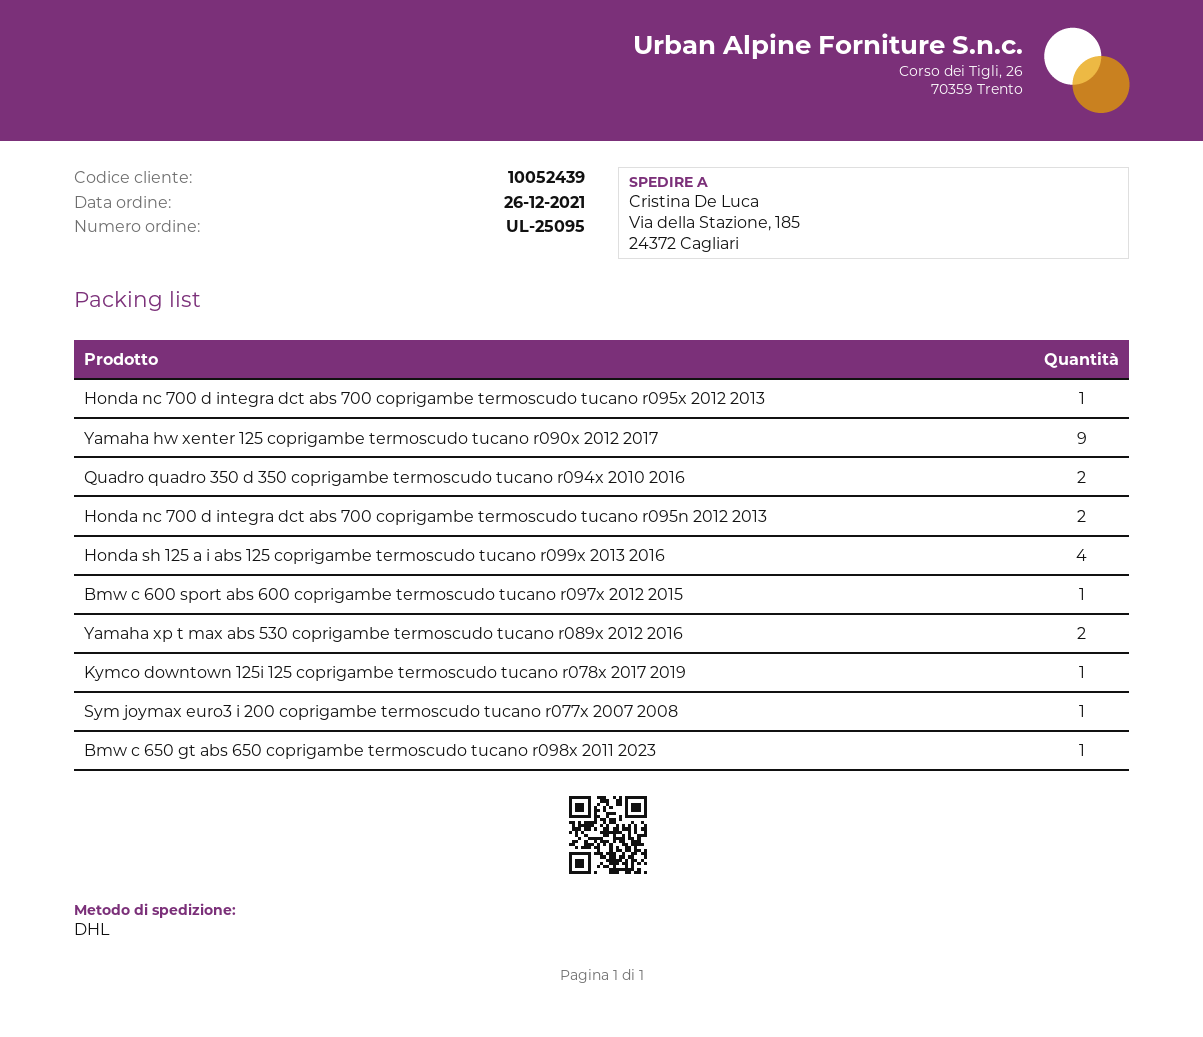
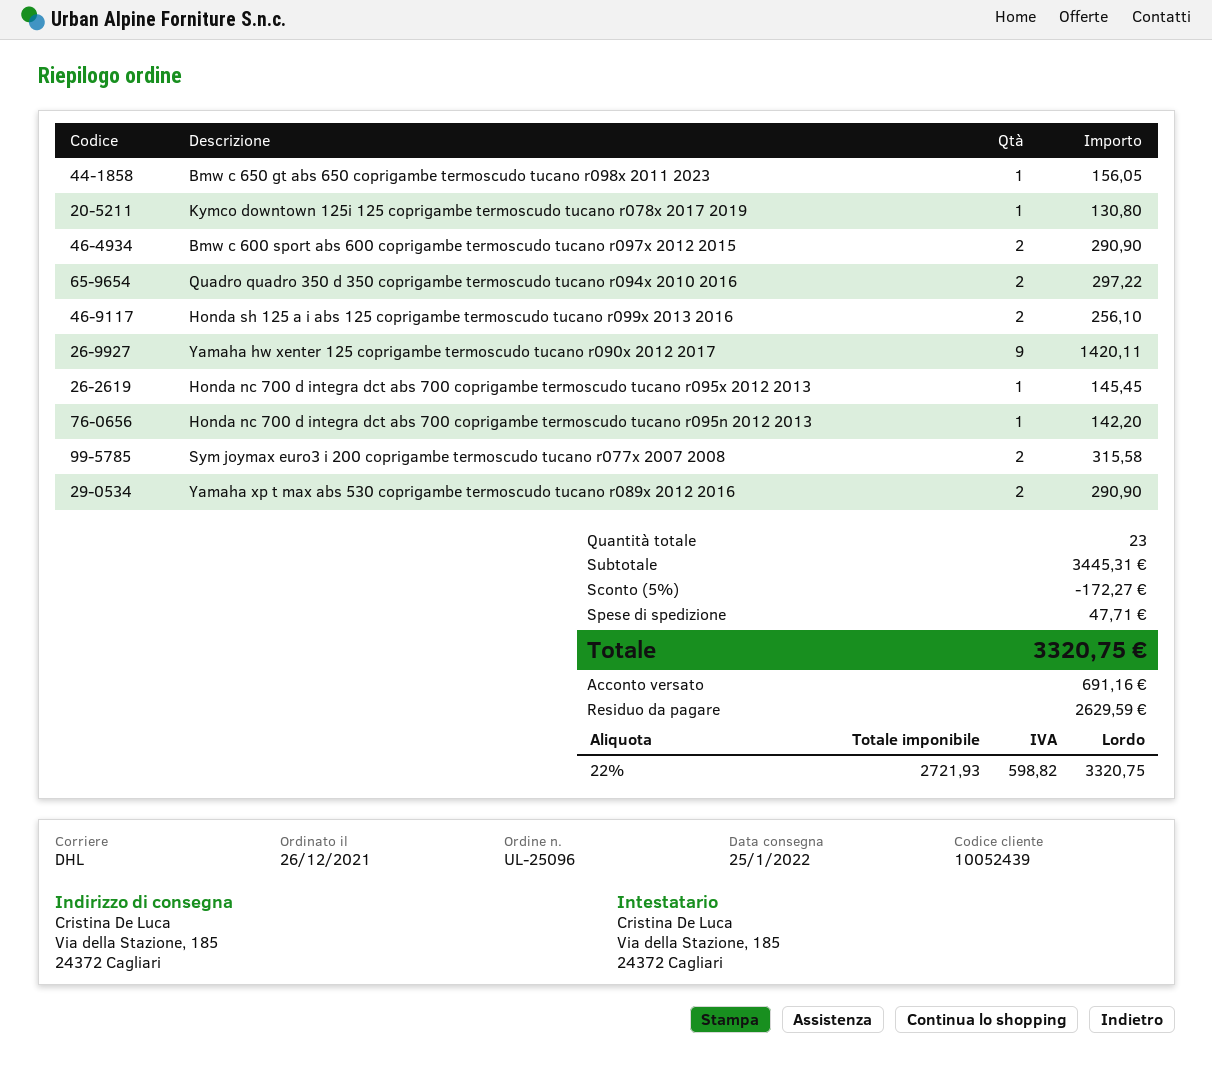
order number: UL-25095 -> UL-25096
Honda nc 700 d integra dct abs 700 coprigambe termoscudo tucano r095n 2012 2013: 2 -> 1
Honda sh 125 a i abs 125 coprigambe termoscudo tucano r099x 2013 2016: 4 -> 2
Bmw c 600 sport abs 600 coprigambe termoscudo tucano r097x 2012 2015: 1 -> 2
Sym joymax euro3 i 200 coprigambe termoscudo tucano r077x 2007 2008: 1 -> 2

